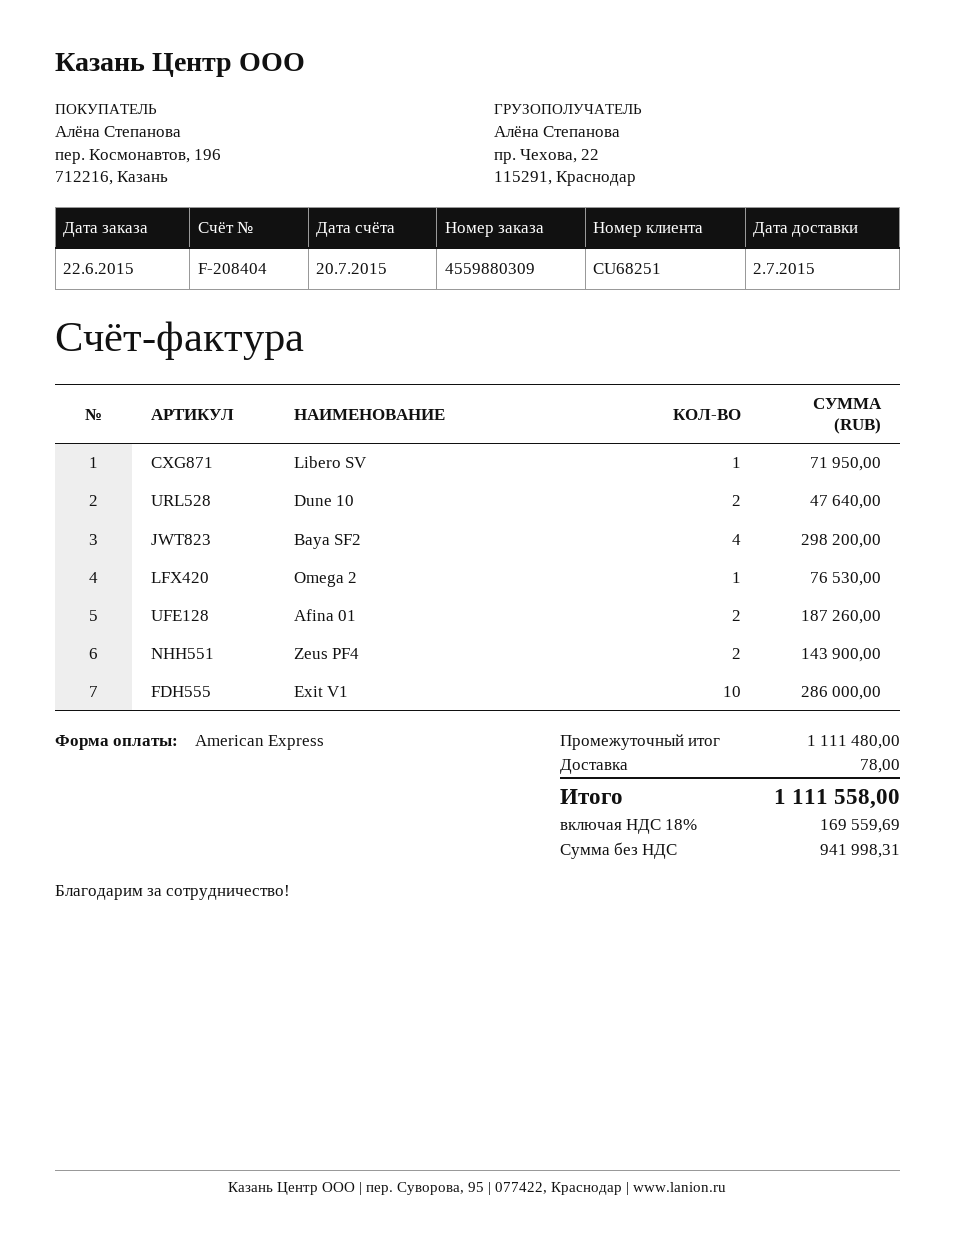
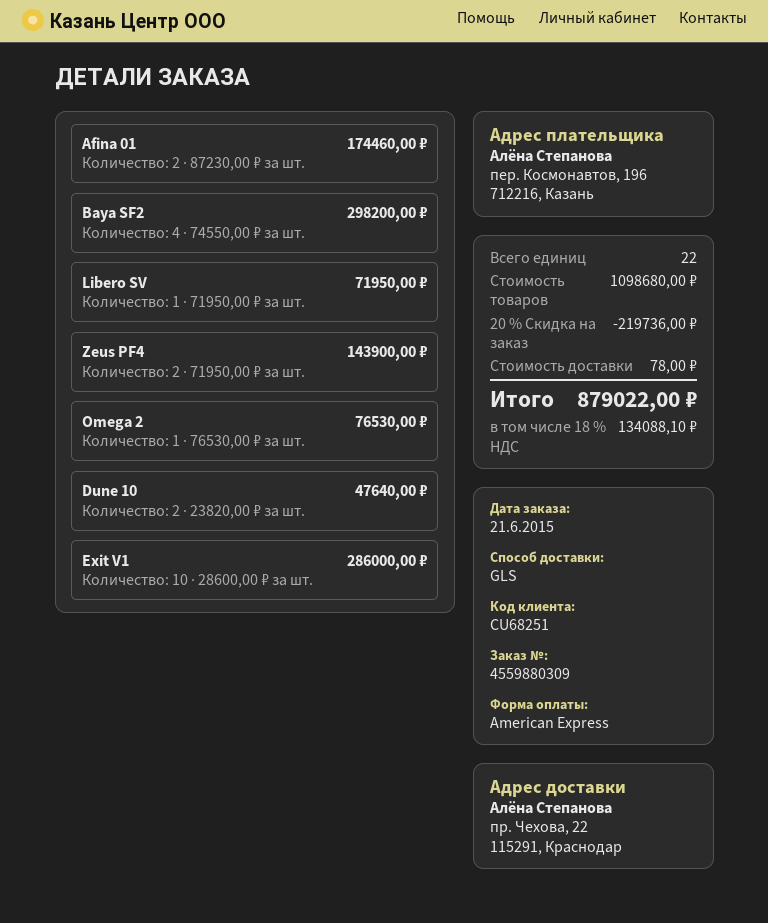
order date: 2015-06-22 -> 2015-06-21
Afina 01: 2 for 187260.00 -> 2 for 174460.00
subtotal: 1111480.00 -> 1098680.00
discount: none -> 20% = 219736.00
tax: 18% = 169559.69 -> 18% = 134088.10
total: 1111558.00 -> 879022.00

